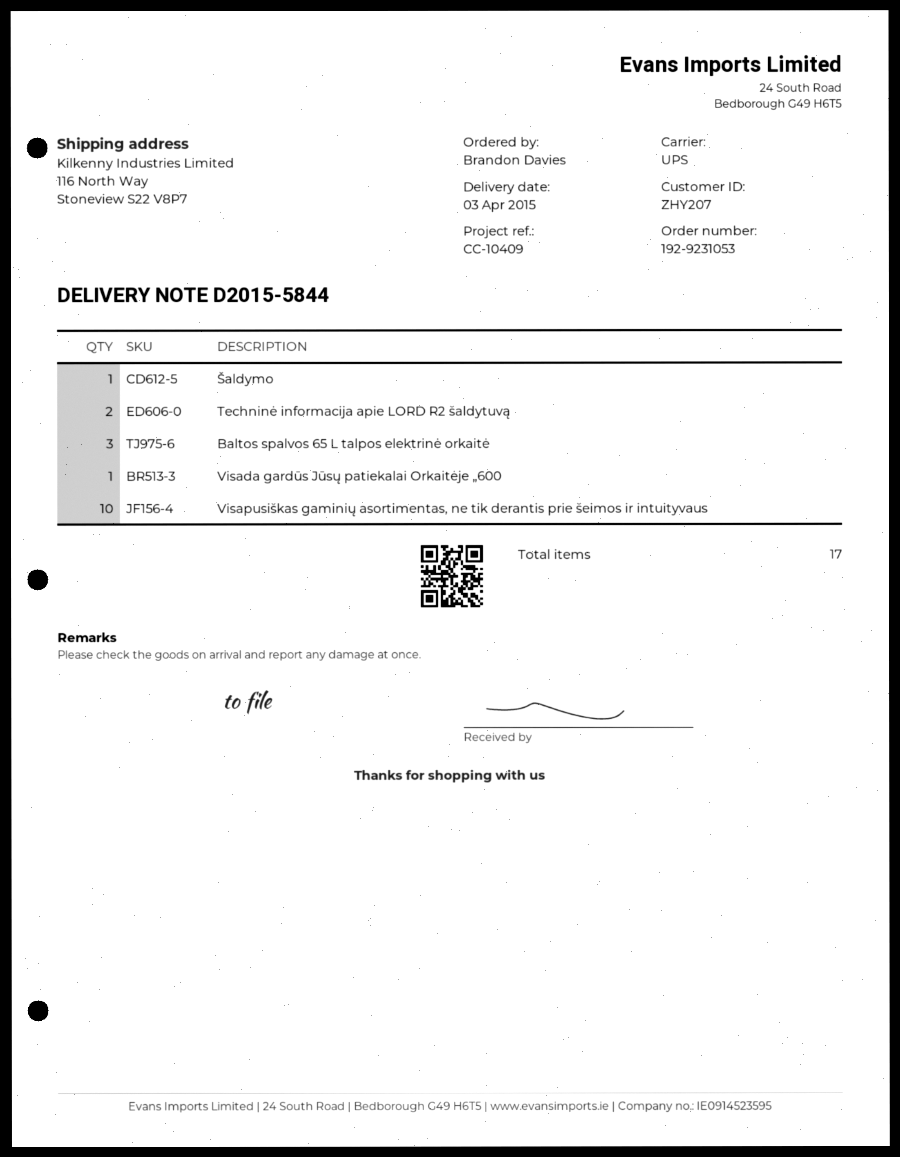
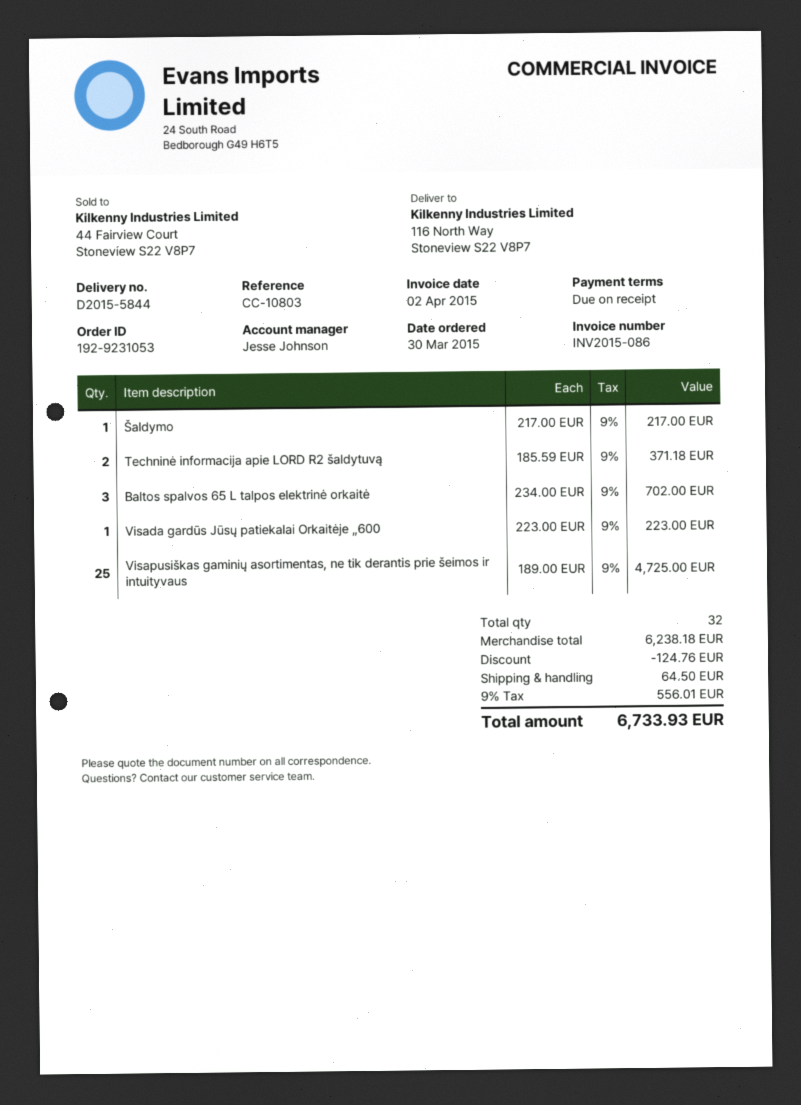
reference: CC-10409 -> CC-10803
Visapusiškas gaminių asortimentas, ne tik derantis prie šeimos ir intuityvaus: 10 -> 25
total quantity: 17 -> 32

